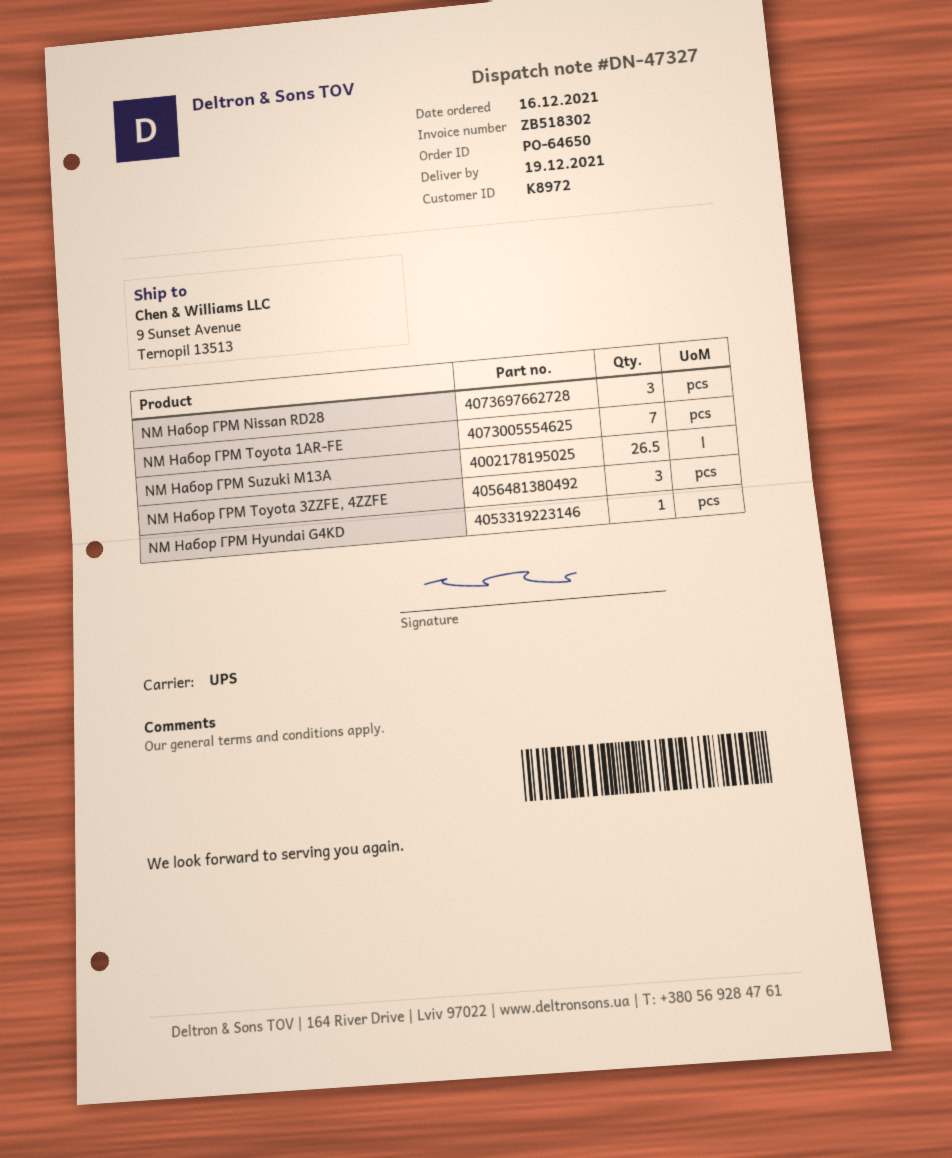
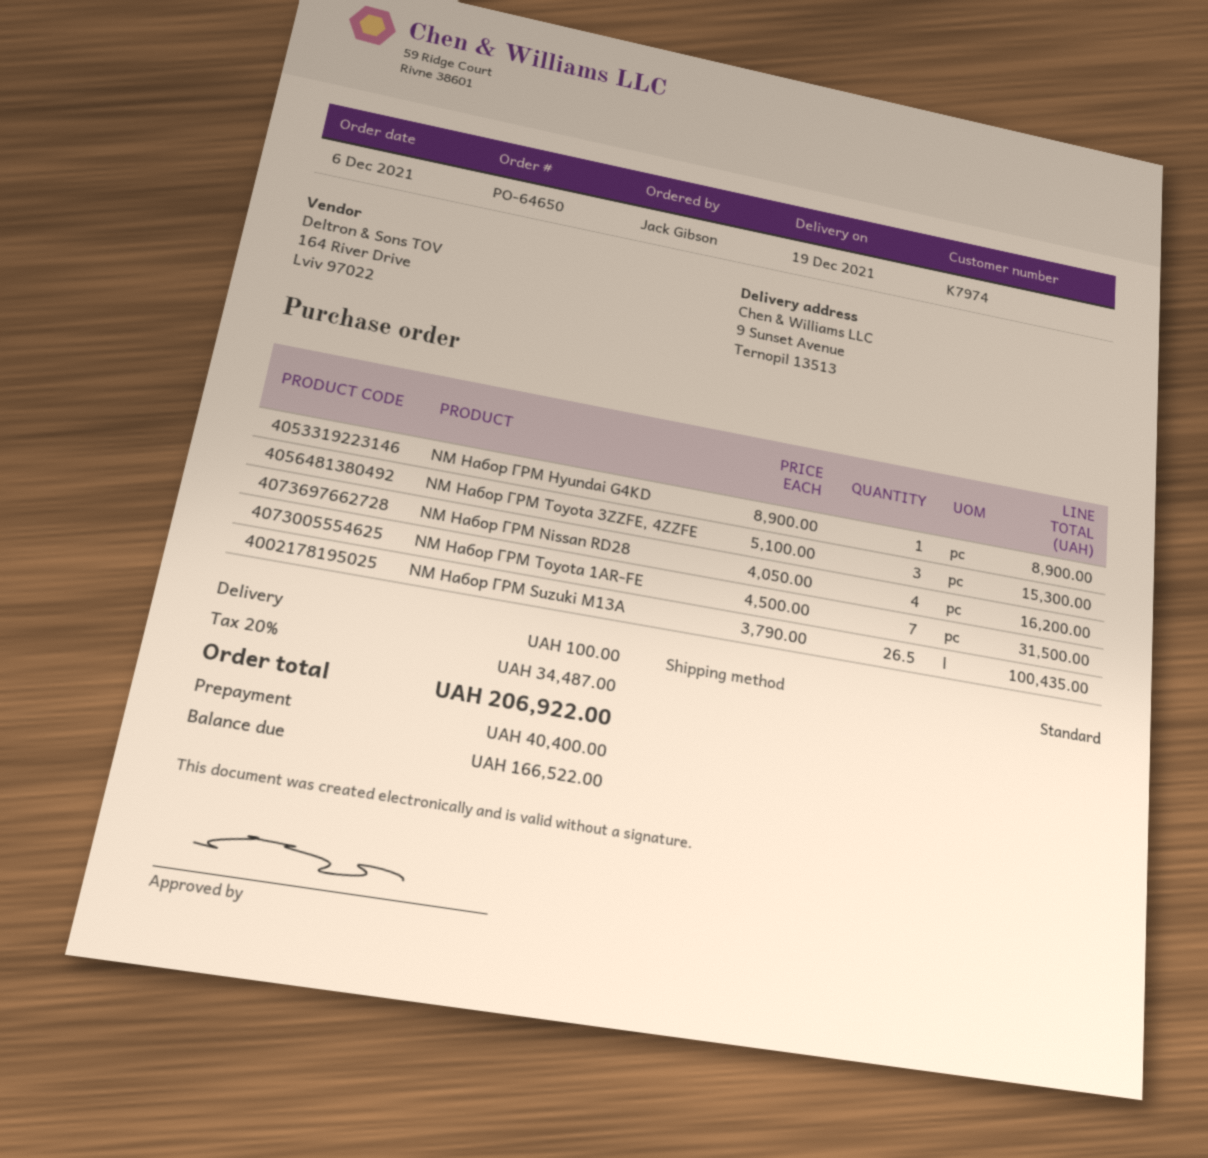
order date: 2021-12-16 -> 2021-12-06
customer number: K8972 -> K7974
shipping method: UPS -> standard
NM Набор ГРМ Nissan RD28: 3 -> 4

